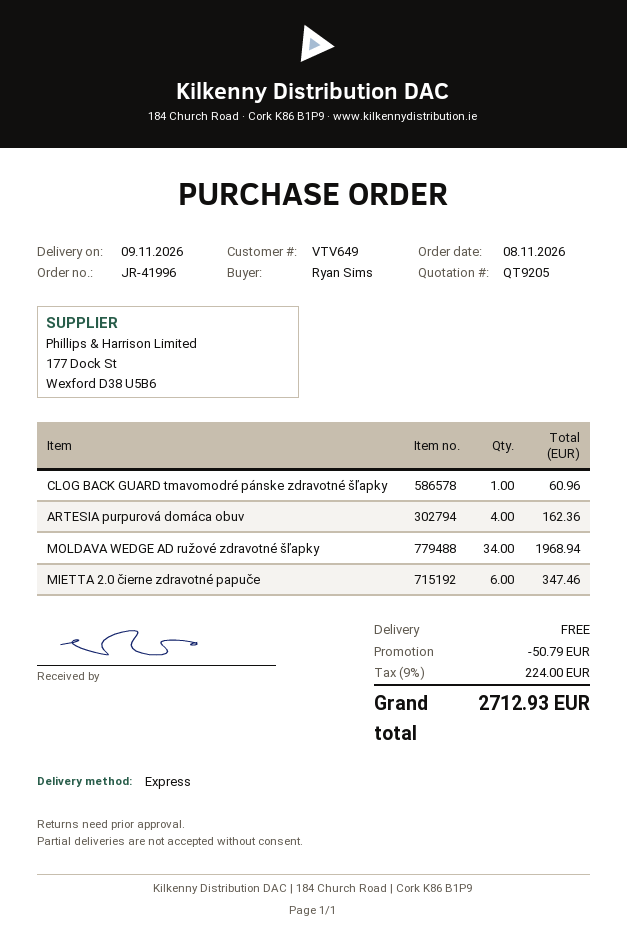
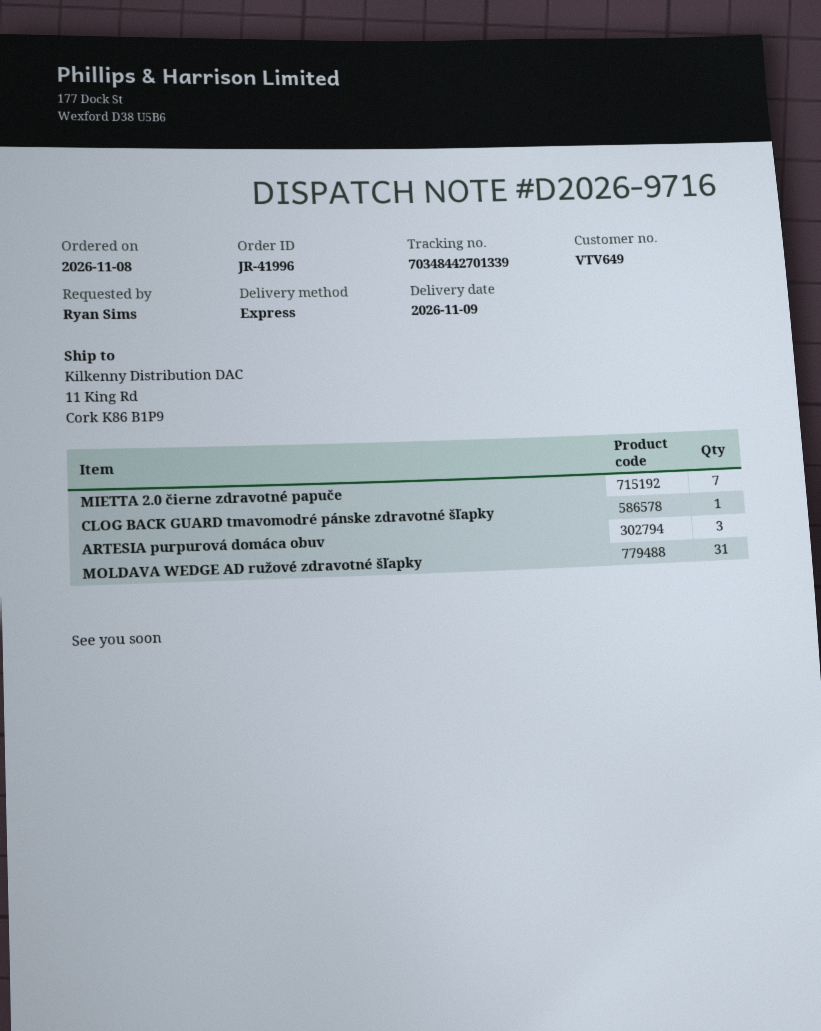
ARTESIA purpurová domáca obuv: 4 -> 3
MOLDAVA WEDGE AD ružové zdravotné šľapky: 34 -> 31
MIETTA 2.0 čierne zdravotné papuče: 6 -> 7

